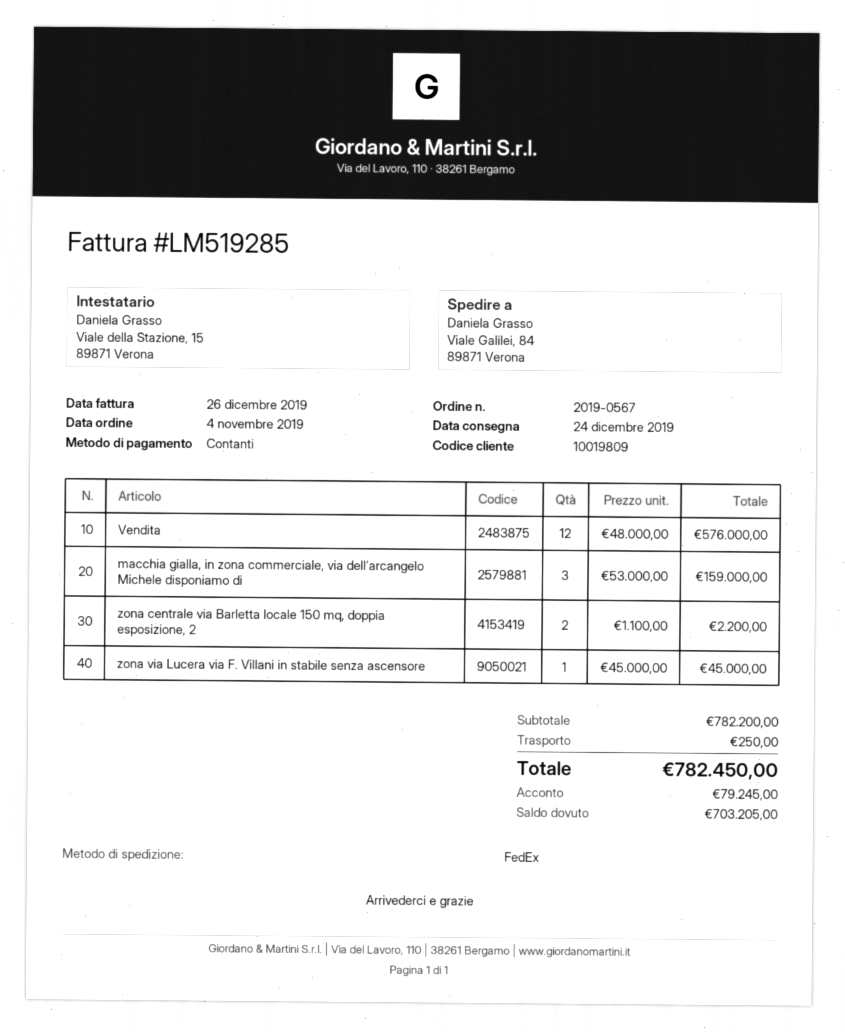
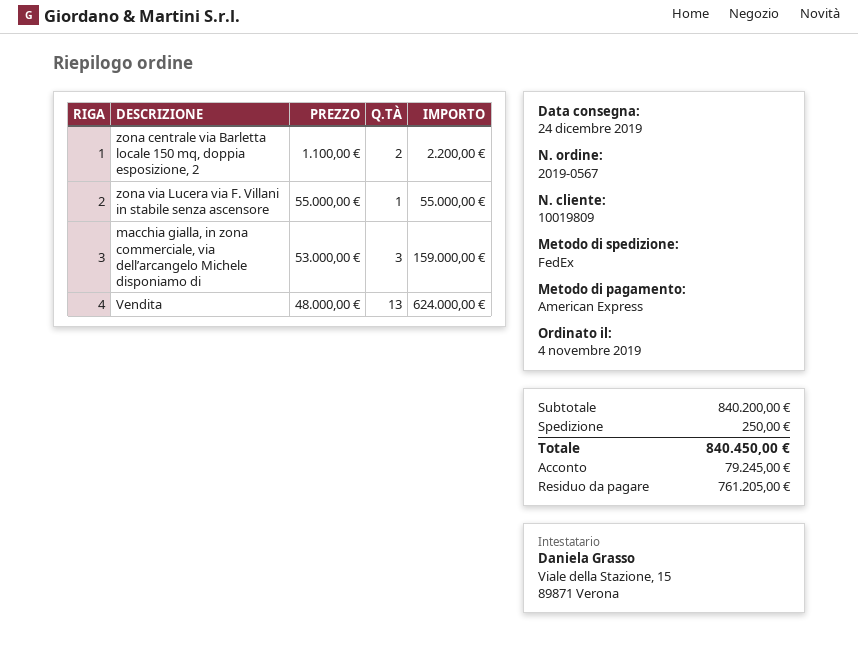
payment method: cash -> American Express
Vendita: 12 x 48000.00 = 576000.00 -> 13 x 48000.00 = 624000.00
zona via Lucera via F. Villani in stabile senza ascensore: 1 x 45000.00 = 45000.00 -> 1 x 55000.00 = 55000.00
subtotal: 782200.00 -> 840200.00
total: 782450.00 -> 840450.00
balance: 703205.00 -> 761205.00

